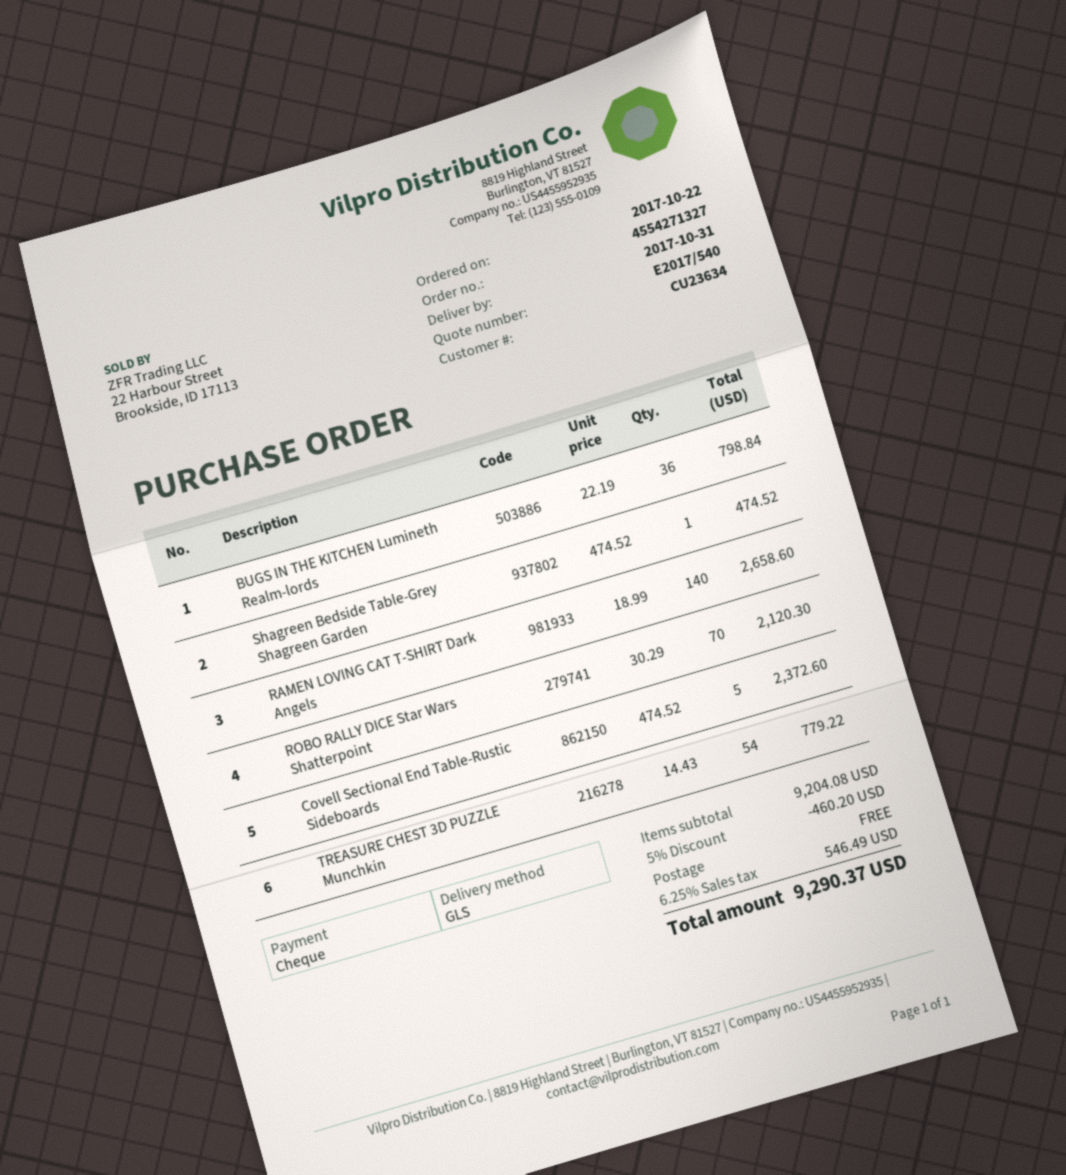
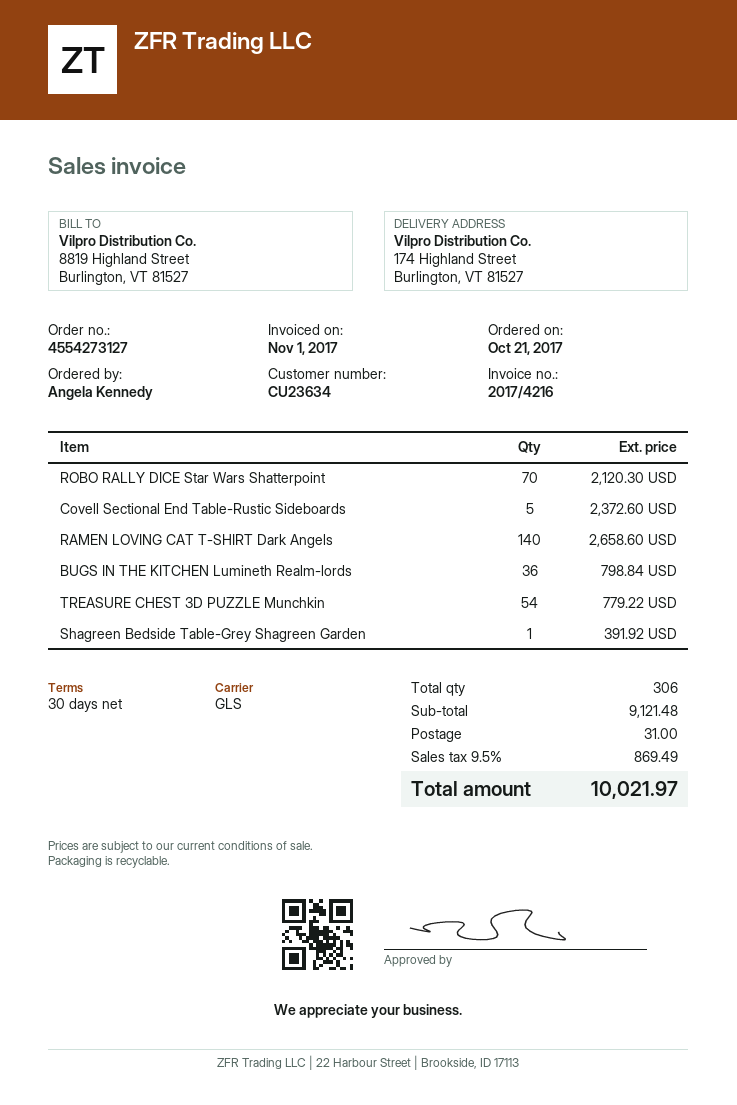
order number: 4554271327 -> 4554273127
order date: 2017-10-22 -> 2017-10-21
Shagreen Bedside Table-Grey Shagreen Garden: 1 for 474.52 -> 1 for 391.92
subtotal: 9204.08 -> 9121.48
discount: 5% = 460.20 -> none
shipping: 0.00 -> 31.00
tax: 6.25% = 546.49 -> 9.5% = 869.49
total: 9290.37 -> 10021.97

